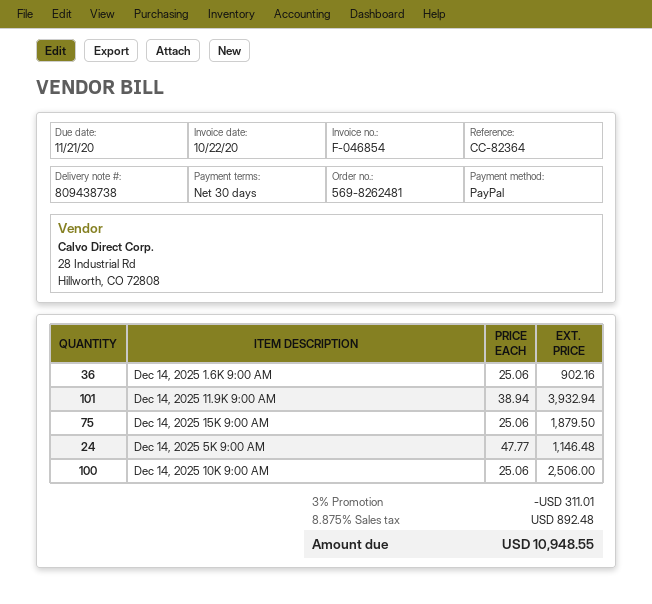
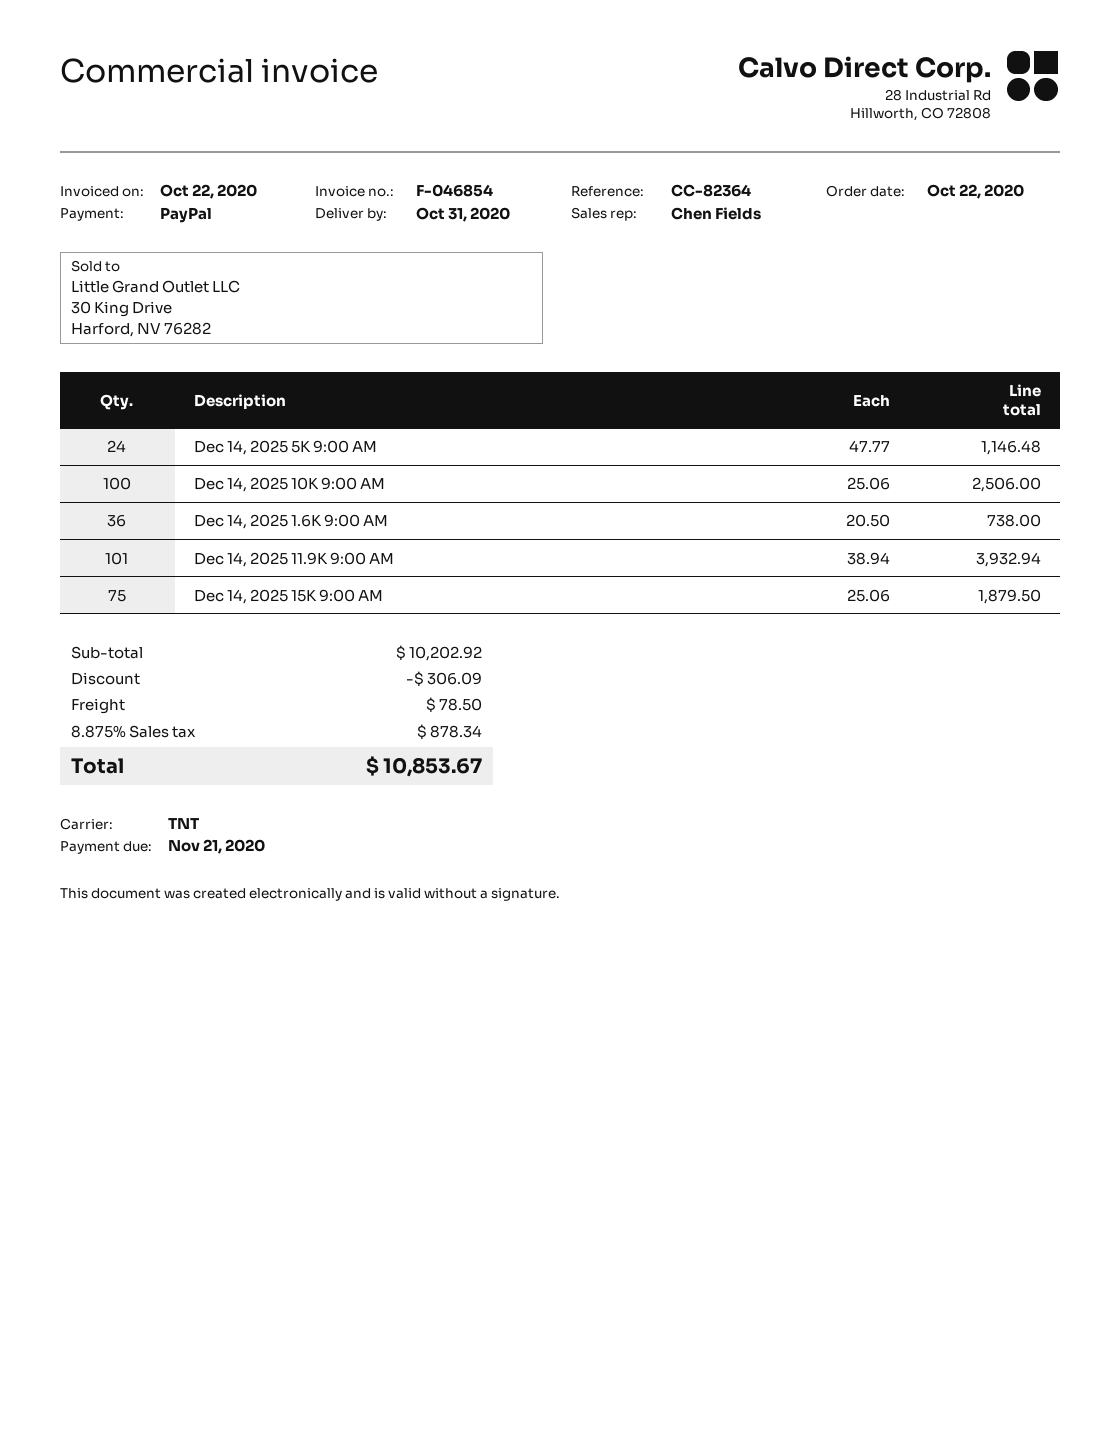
Dec 14, 2025 1.6K 9:00 AM: 36 x 25.06 = 902.16 -> 36 x 20.50 = 738.00
discount: 311.01 -> 306.09
shipping: none -> 78.50
tax: 8.875% = 892.48 -> 8.875% = 878.34
total: 10948.55 -> 10853.67

